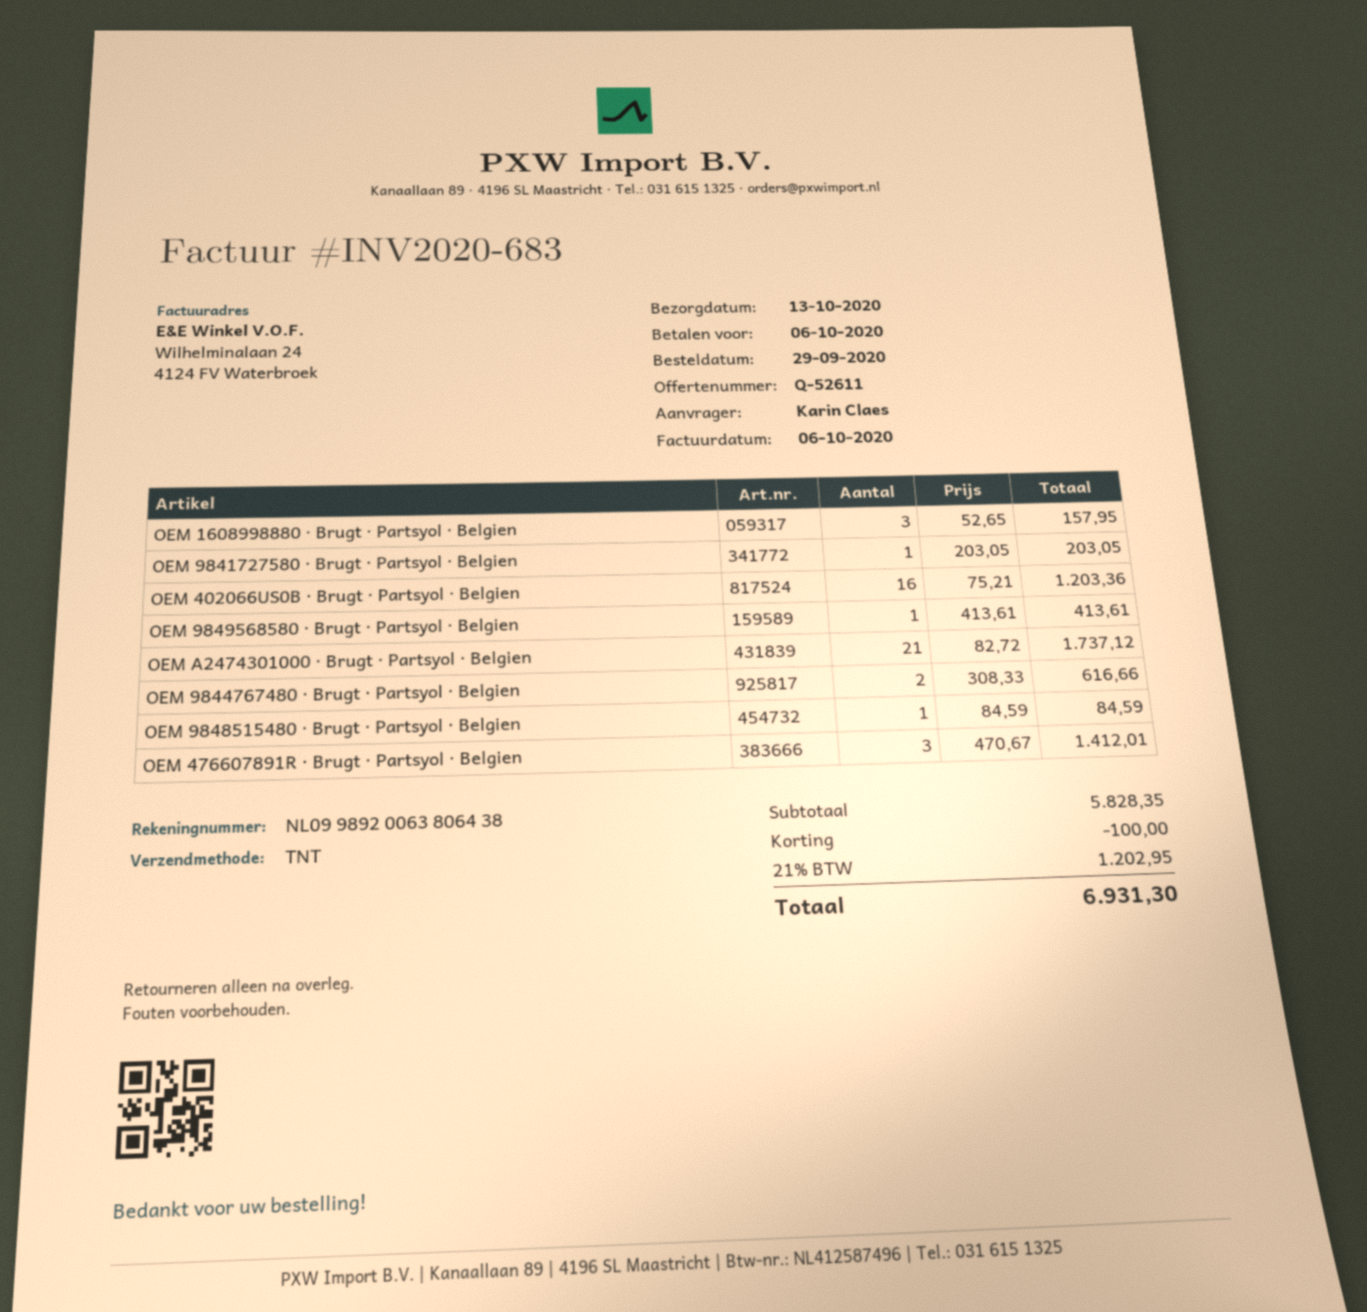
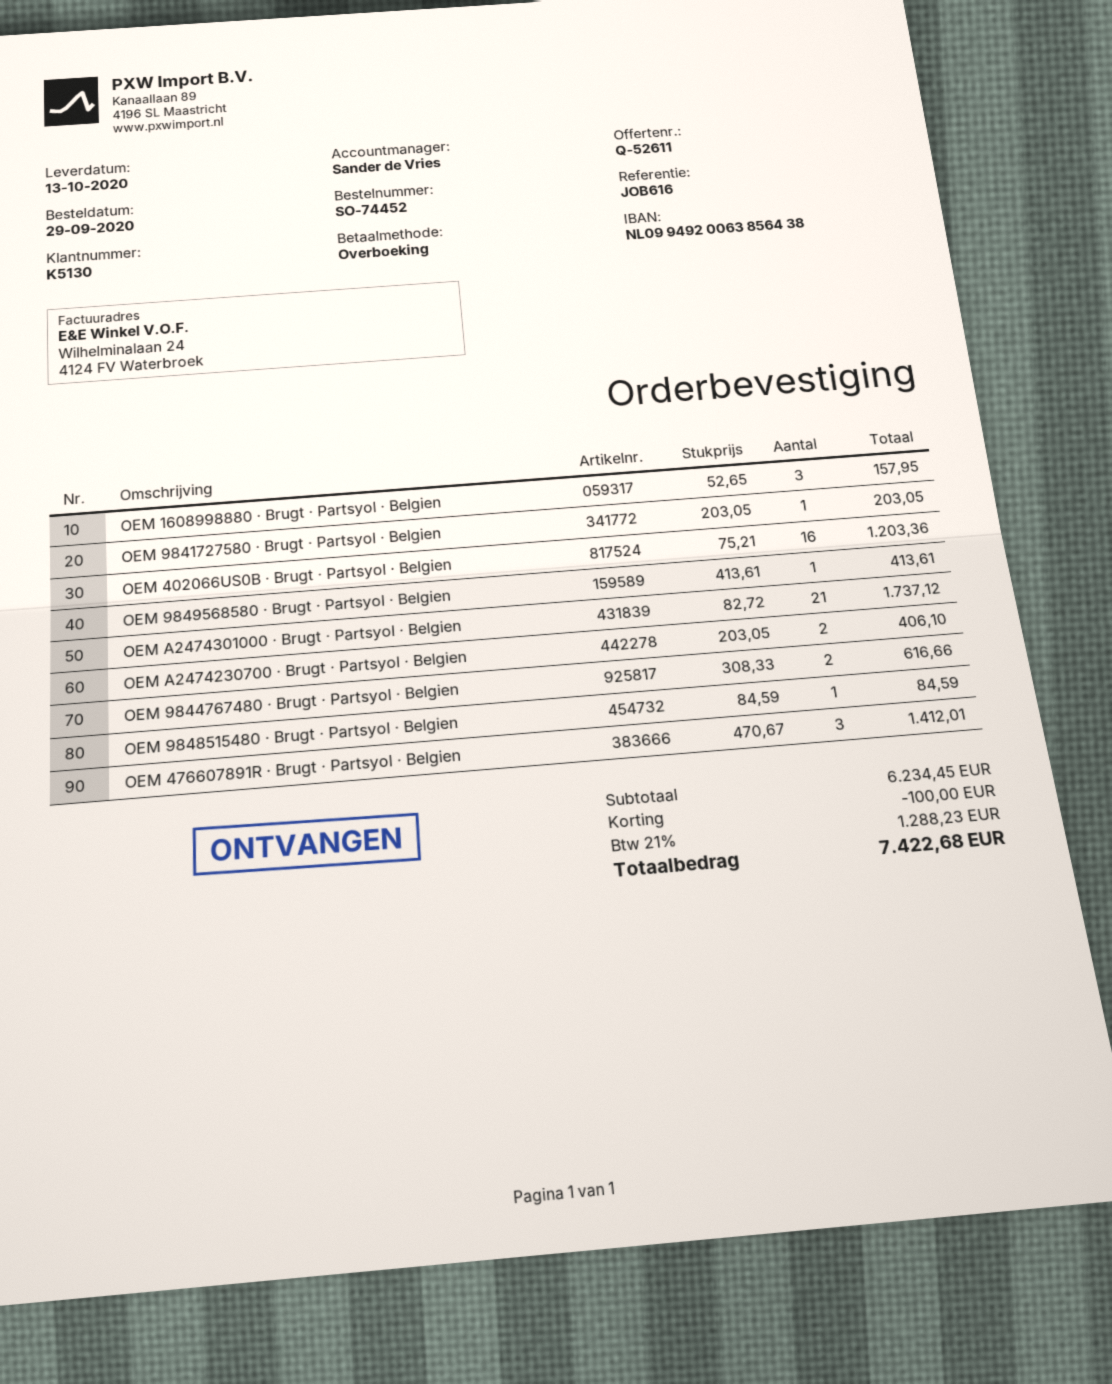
bank account: NL0998920063806438 -> NL0994920063856438
OEM A2474230700 · Brugt · Partsyol · Belgien: none -> 2 x 203.05 = 406.10
subtotal: 5828.35 -> 6234.45
tax: 21% = 1202.95 -> 21% = 1288.23
total: 6931.30 -> 7422.68

